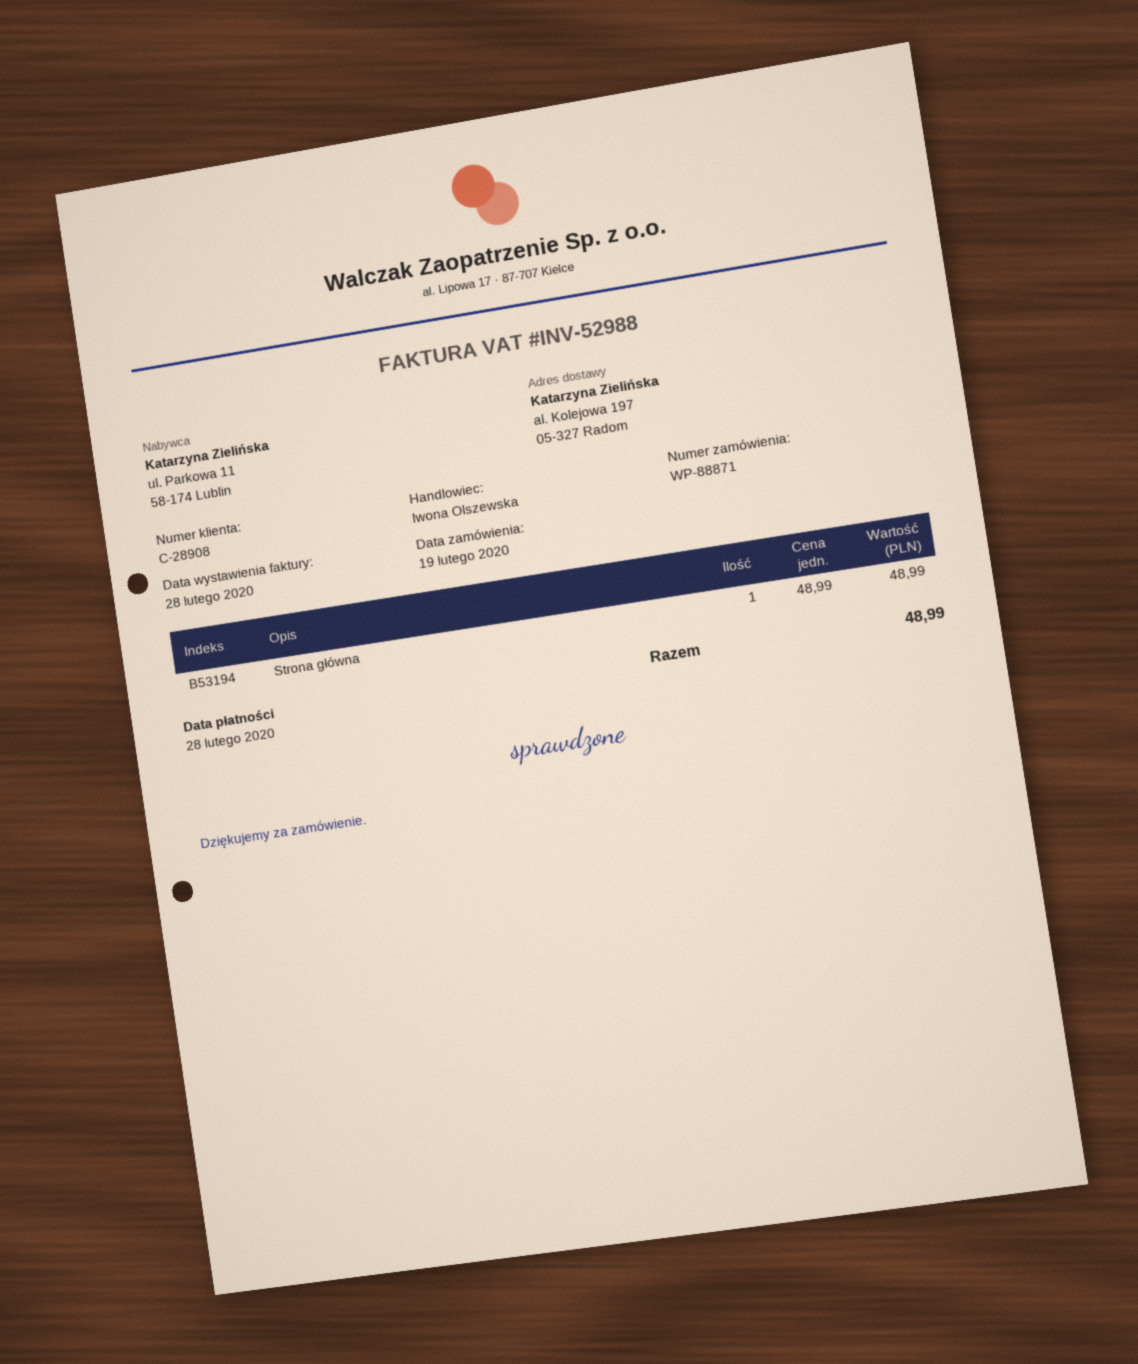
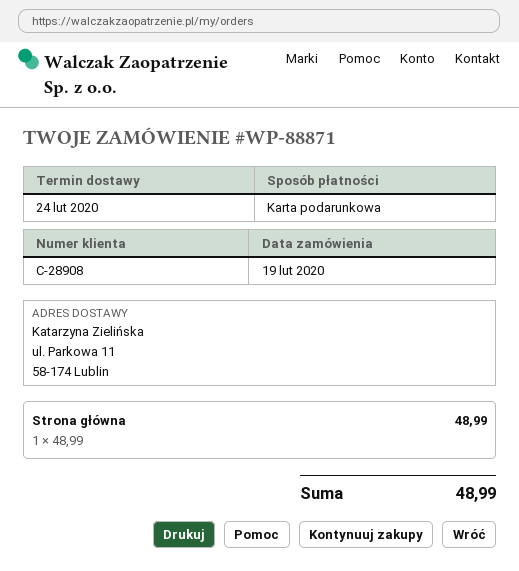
ship to: al. Kolejowa 197, 05-327 Radom -> ul. Parkowa 11, 58-174 Lublin

